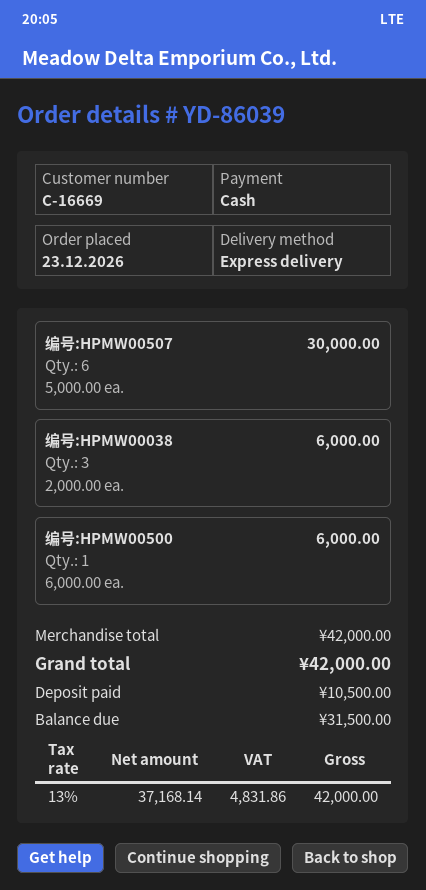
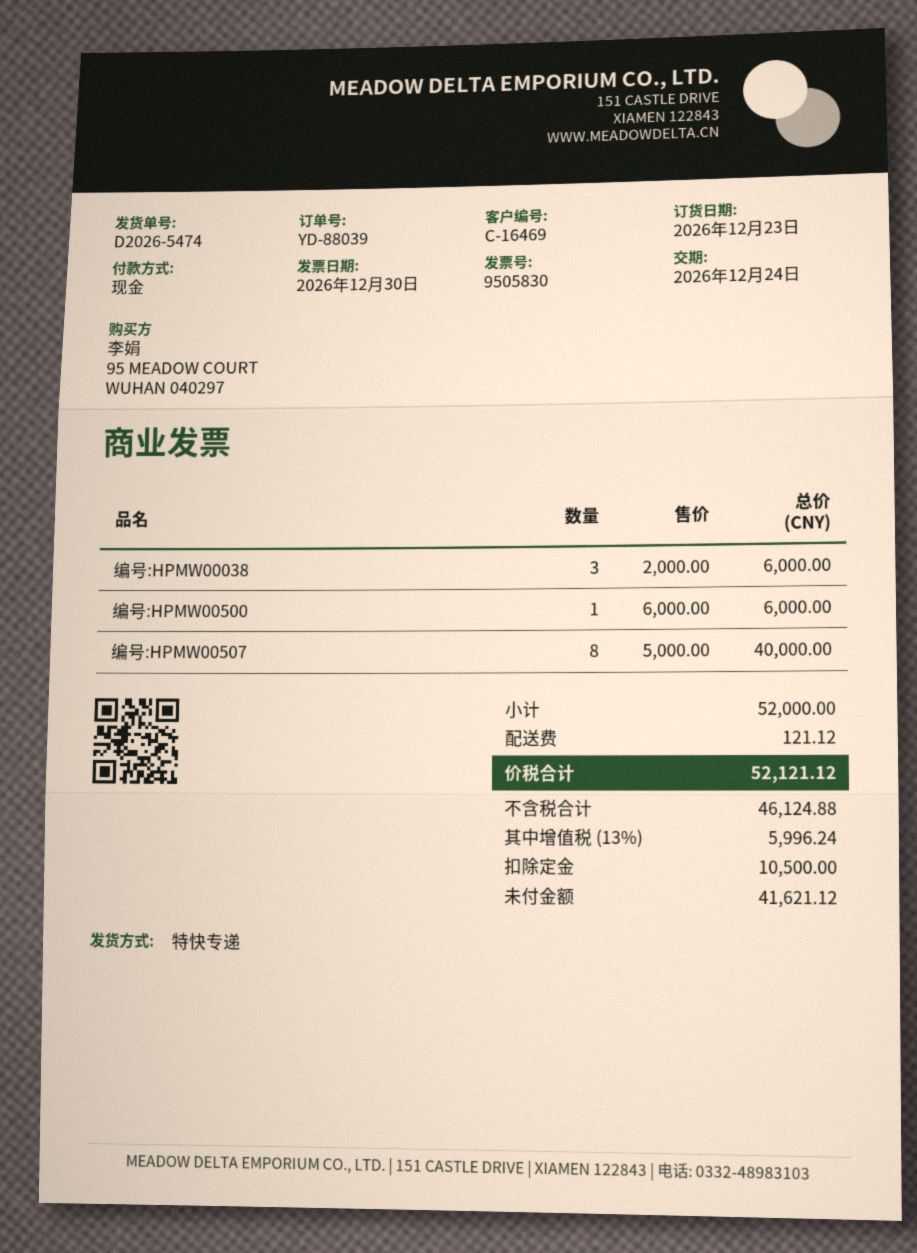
order number: YD-86039 -> YD-88039
customer number: C-16669 -> C-16469
编号:HPMW00507: 6 x 5000.00 = 30000.00 -> 8 x 5000.00 = 40000.00
subtotal: 42000.00 -> 52000.00
shipping: none -> 121.12
net: 37168.14 -> 46124.88
tax: 13% = 4831.86 -> 13% = 5996.24
total: 42000.00 -> 52121.12
balance: 31500.00 -> 41621.12

